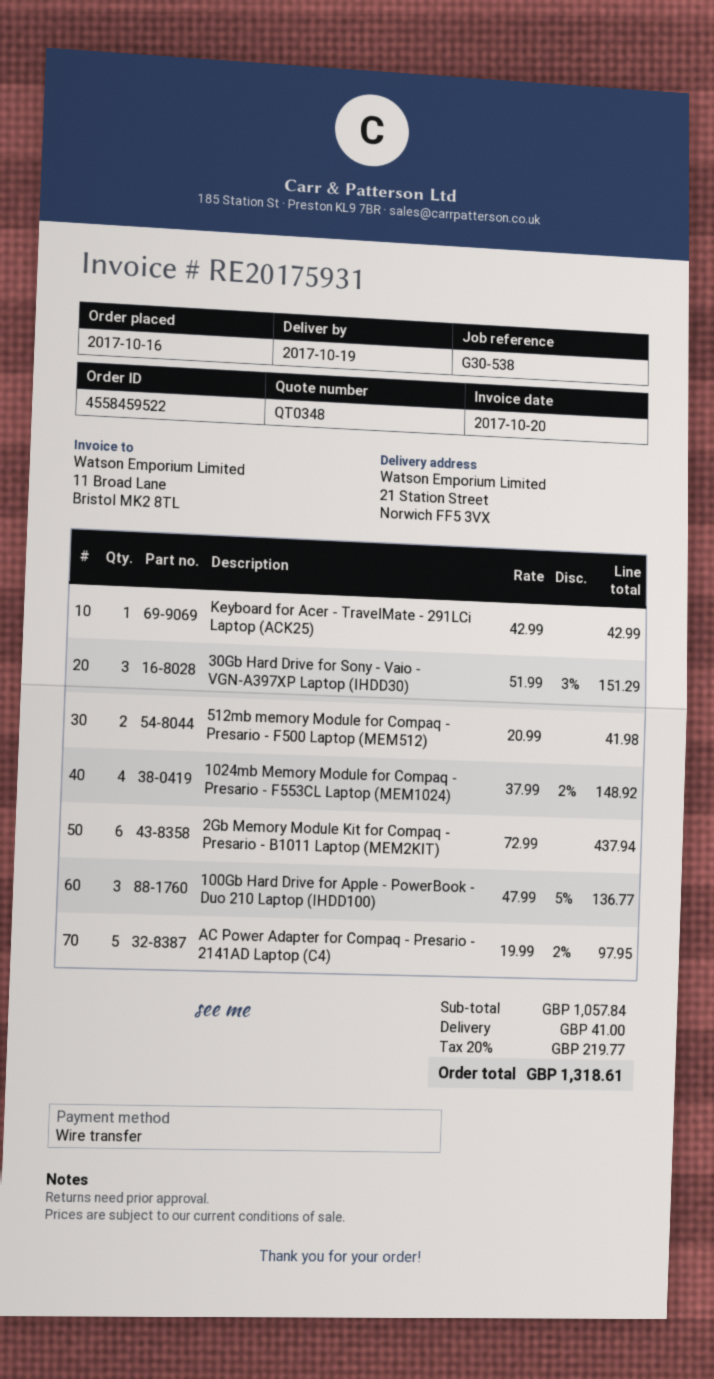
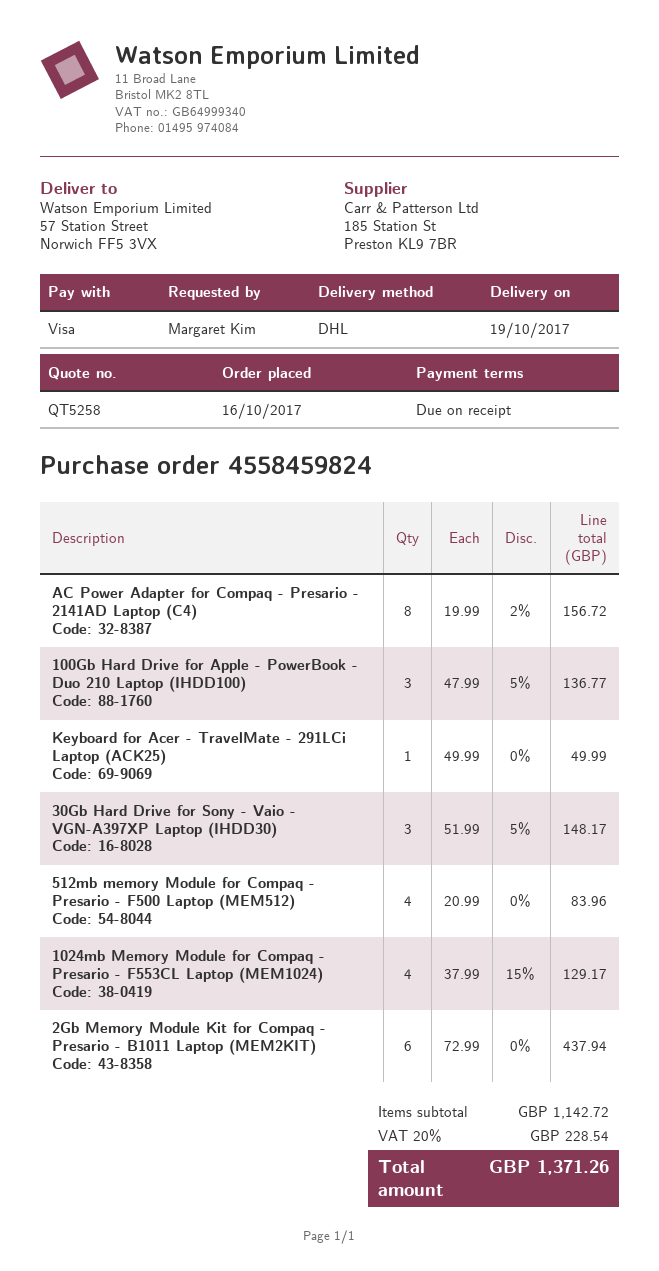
quote number: QT0348 -> QT5258
order number: 4558459522 -> 4558459824
payment method: bank transfer -> Visa
ship to: 21 Station Street, Norwich FF5 3VX -> 57 Station Street, Norwich FF5 3VX
Keyboard for Acer - TravelMate - 291LCi Laptop (ACK25): 1 x 42.99 = 42.99 -> 1 x 49.99 = 49.99
30Gb Hard Drive for Sony - Vaio - VGN-A397XP Laptop (IHDD30): 3 x 51.99 - 3% = 151.29 -> 3 x 51.99 - 5% = 148.17
512mb memory Module for Compaq - Presario - F500 Laptop (MEM512): 2 x 20.99 = 41.98 -> 4 x 20.99 = 83.96
1024mb Memory Module for Compaq - Presario - F553CL Laptop (MEM1024): 4 x 37.99 - 2% = 148.92 -> 4 x 37.99 - 15% = 129.17
AC Power Adapter for Compaq - Presario - 2141AD Laptop (C4): 5 x 19.99 - 2% = 97.95 -> 8 x 19.99 - 2% = 156.72
subtotal: 1057.84 -> 1142.72
shipping: 41.00 -> none
tax: 20% = 219.77 -> 20% = 228.54
total: 1318.61 -> 1371.26

